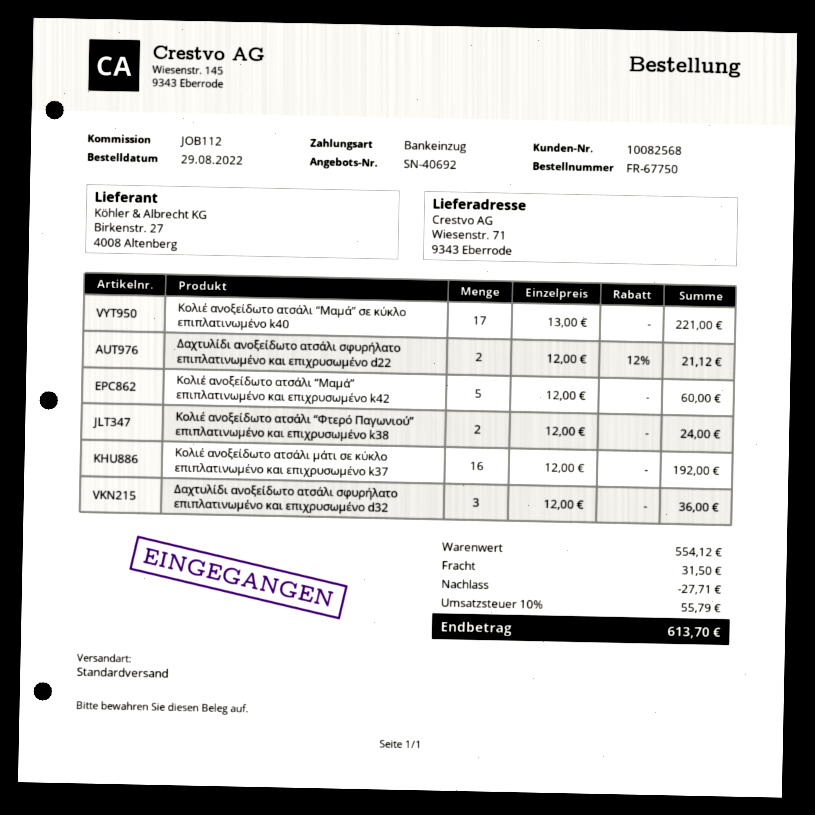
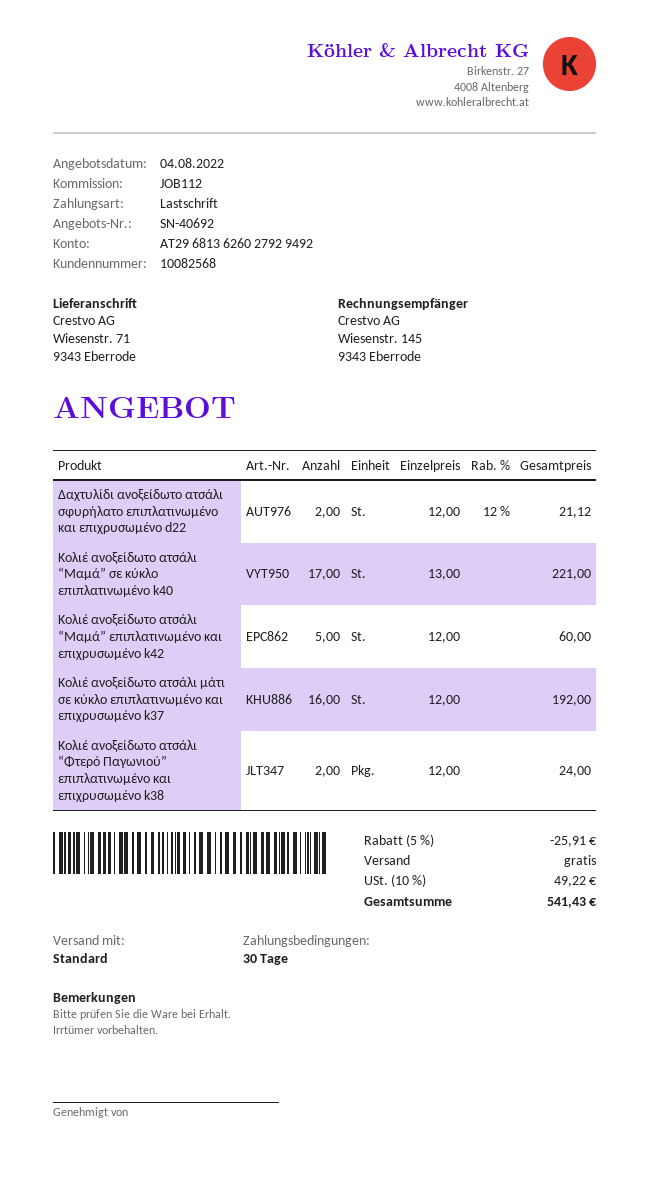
Δαχτυλίδι ανοξείδωτο ατσάλι σφυρήλατο επιπλατινωμένο και επιχρυσωμένο d32: 3 x 12.00 = 36.00 -> none
discount: 27.71 -> 25.91
shipping: 31.50 -> 0.00
tax: 10% = 55.79 -> 10% = 49.22
total: 613.70 -> 541.43

